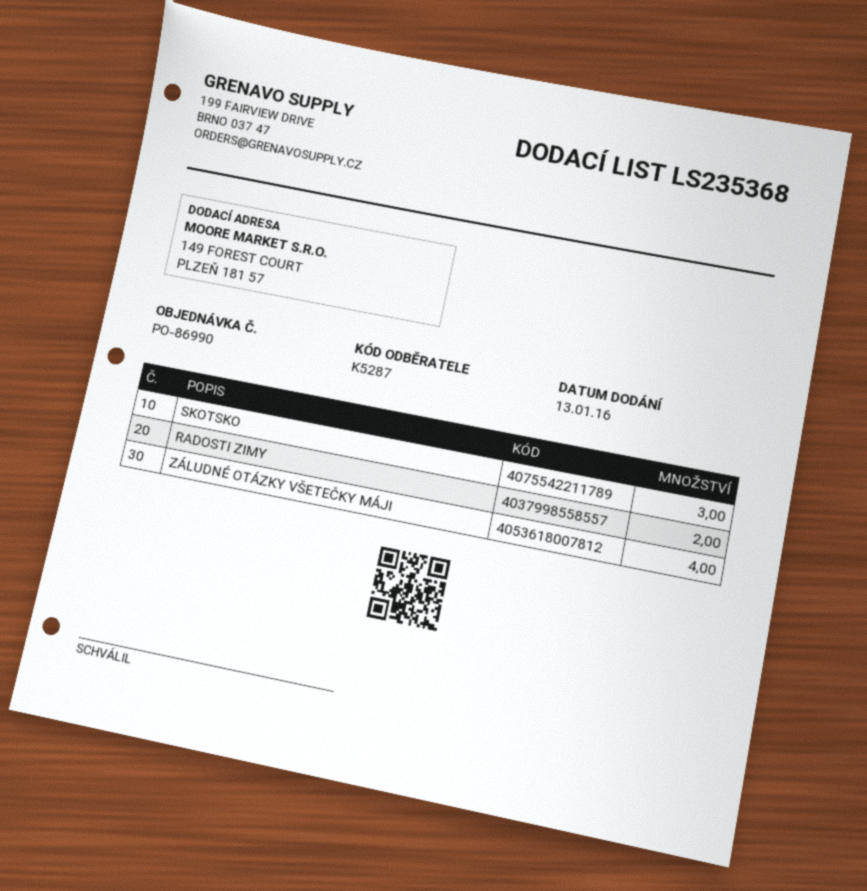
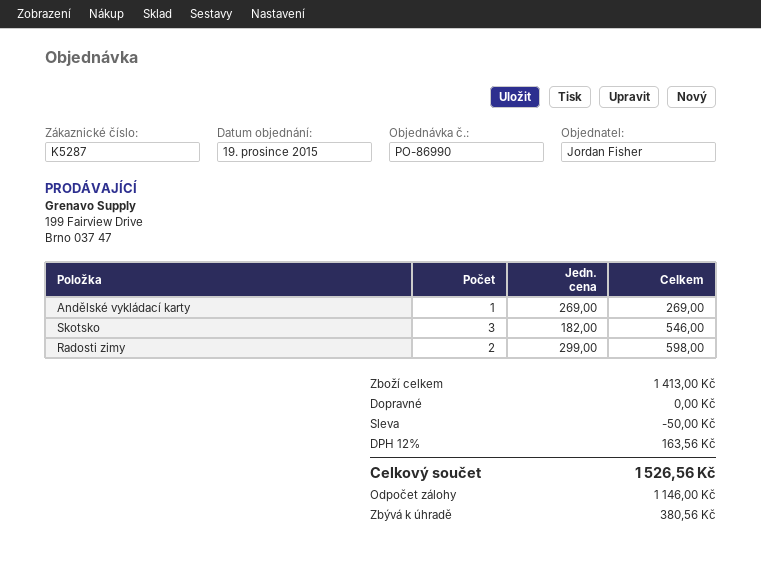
ZÁLUDNÉ OTÁZKY VŠETEČKY MÁJI: 4 -> none
Andělské vykládací karty: none -> 1

